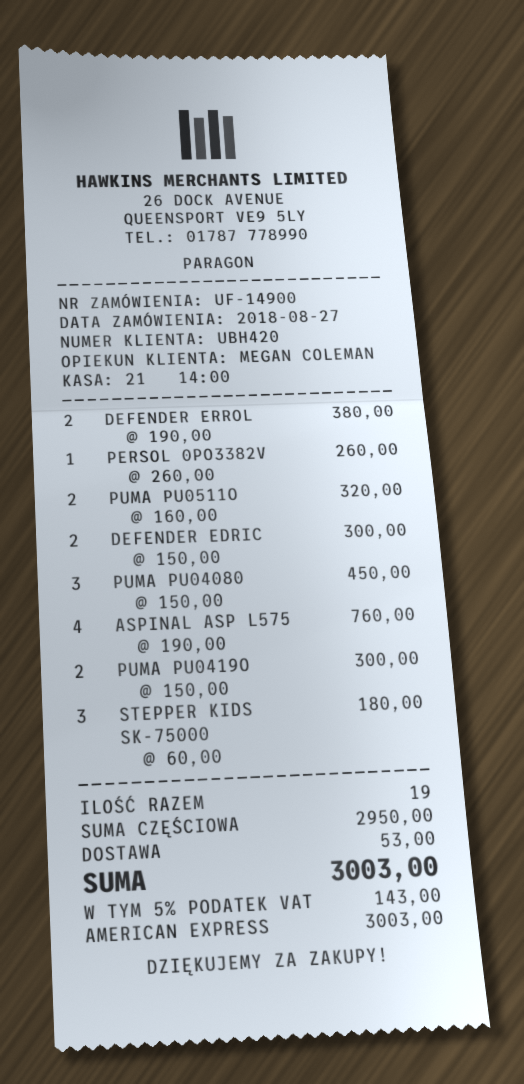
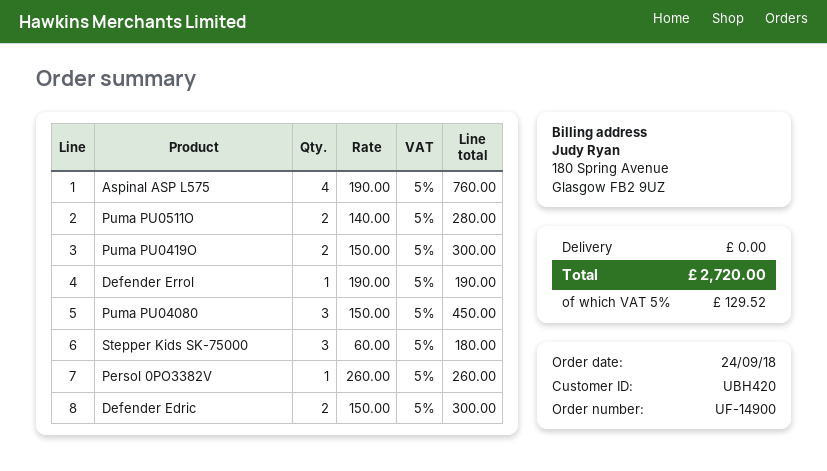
order date: 2018-08-27 -> 2018-09-24
DEFENDER ERROL: 2 x 190.00 = 380.00 -> 1 x 190.00 = 190.00
PUMA PU0511O: 2 x 160.00 = 320.00 -> 2 x 140.00 = 280.00
shipping: 53.00 -> 0.00
tax: 5% = 143.00 -> 5% = 129.52
total: 3003.00 -> 2720.00

